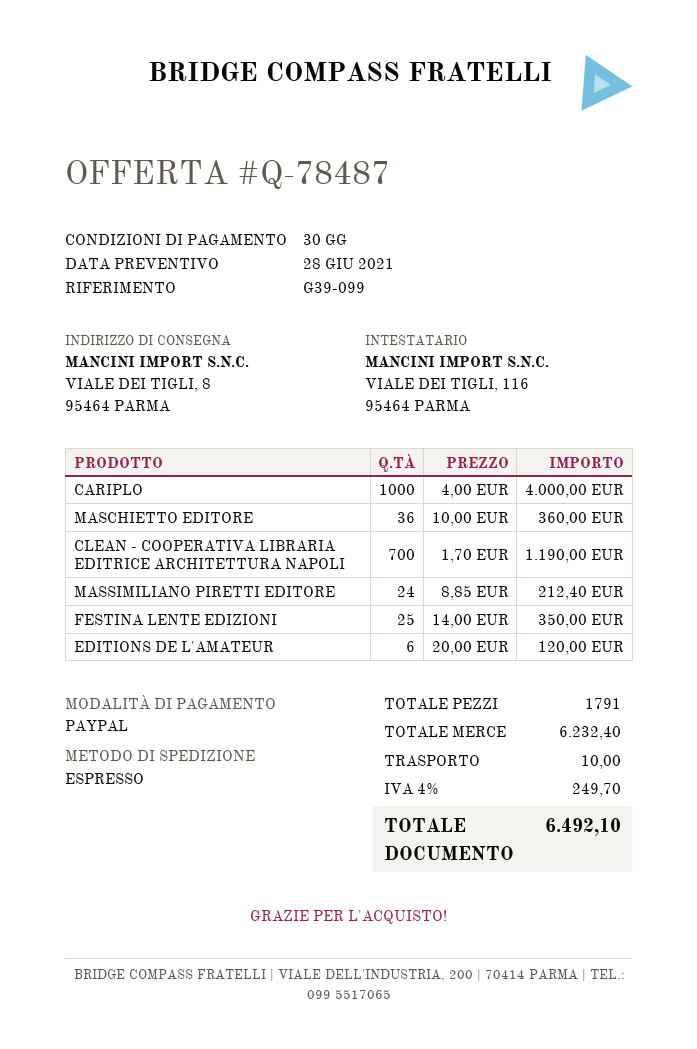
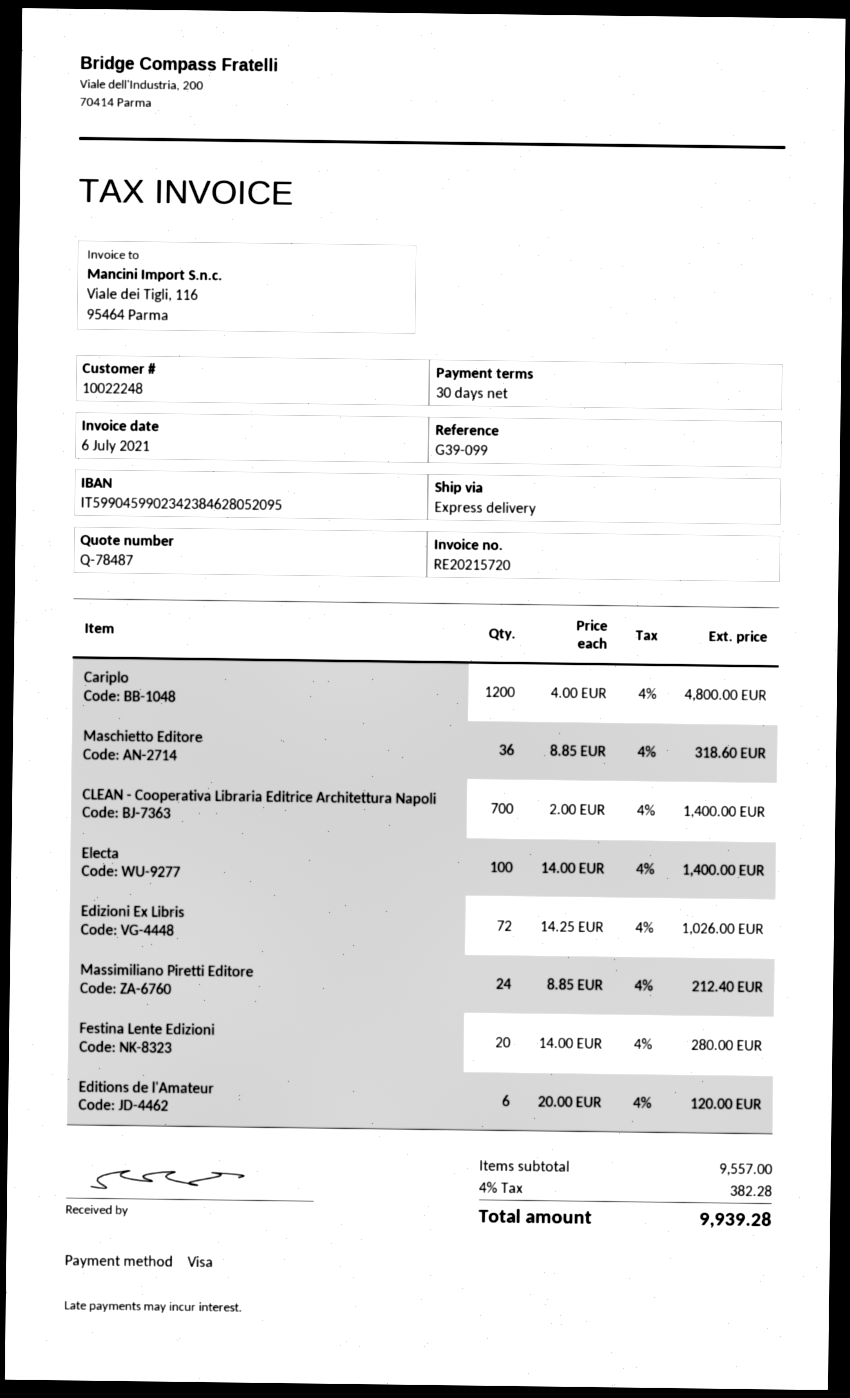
payment method: PayPal -> Visa
CARIPLO: 1000 x 4.00 = 4000.00 -> 1200 x 4.00 = 4800.00
MASCHIETTO EDITORE: 36 x 10.00 = 360.00 -> 36 x 8.85 = 318.60
CLEAN - COOPERATIVA LIBRARIA EDITRICE ARCHITETTURA NAPOLI: 700 x 1.70 = 1190.00 -> 700 x 2.00 = 1400.00
FESTINA LENTE EDIZIONI: 25 x 14.00 = 350.00 -> 20 x 14.00 = 280.00
Electa: none -> 100 x 14.00 = 1400.00
Edizioni Ex Libris: none -> 72 x 14.25 = 1026.00
subtotal: 6232.40 -> 9557.00
shipping: 10.00 -> none
tax: 4% = 249.70 -> 4% = 382.28
total: 6492.10 -> 9939.28

